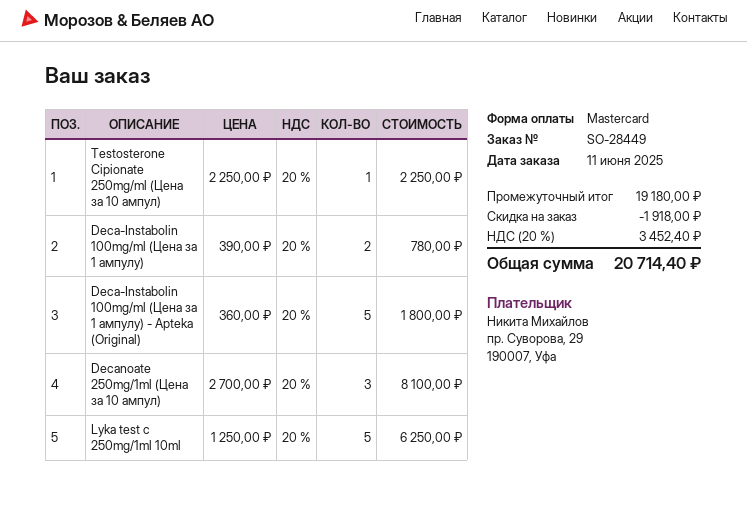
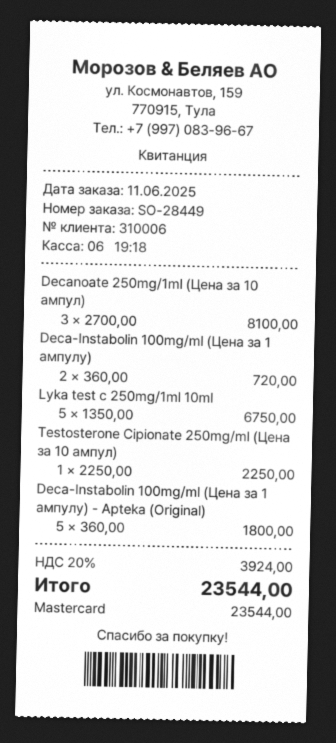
Deca-Instabolin 100mg/ml (Цена за 1 ампулу): 2 x 390.00 = 780.00 -> 2 x 360.00 = 720.00
Lyka test c 250mg/1ml 10ml: 5 x 1250.00 = 6250.00 -> 5 x 1350.00 = 6750.00
discount: 1918.00 -> none
tax: 20% = 3452.40 -> 20% = 3924.00
total: 20714.40 -> 23544.00

